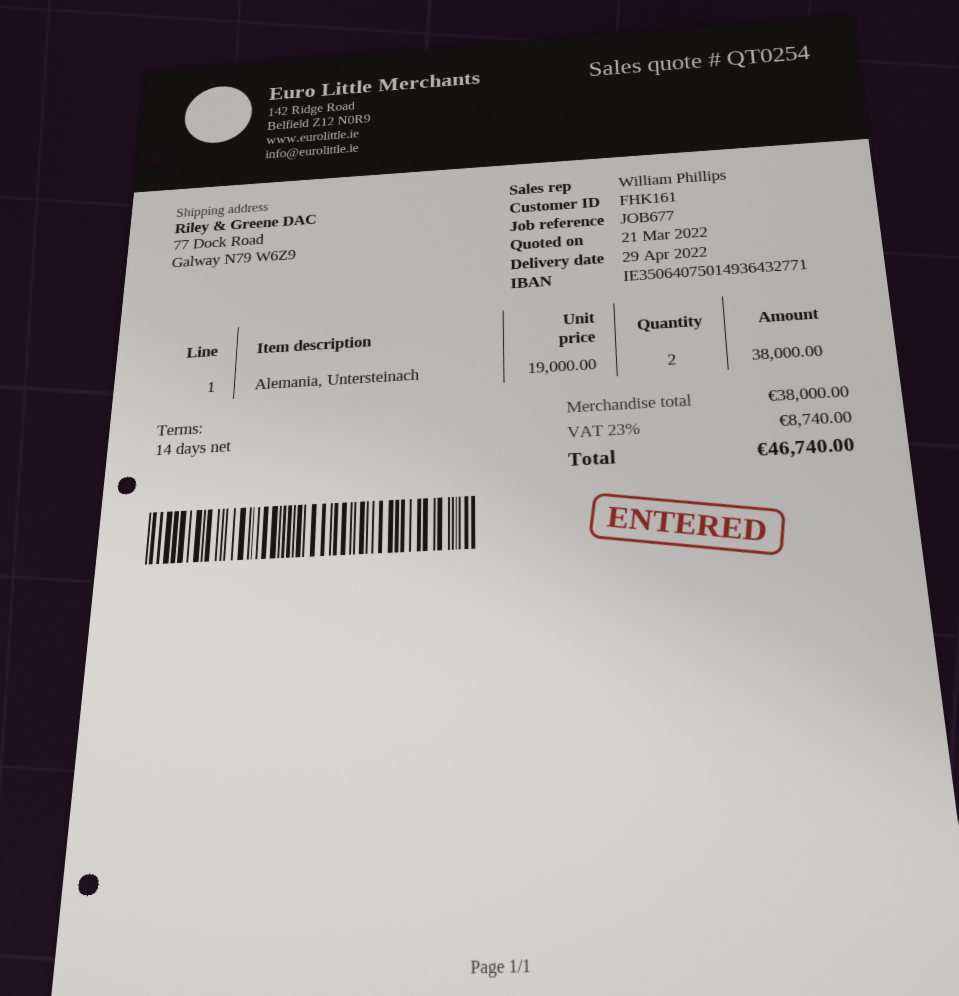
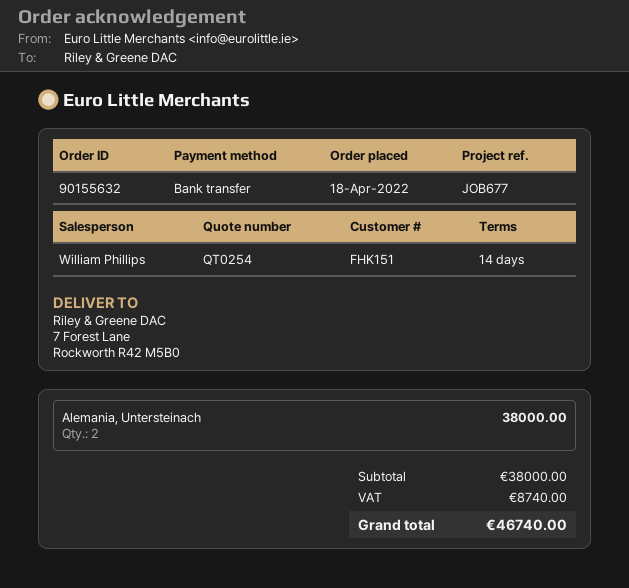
customer number: FHK161 -> FHK151
ship to: 77 Dock Road, Galway N79 W6Z9 -> 7 Forest Lane, Rockworth R42 M5B0

